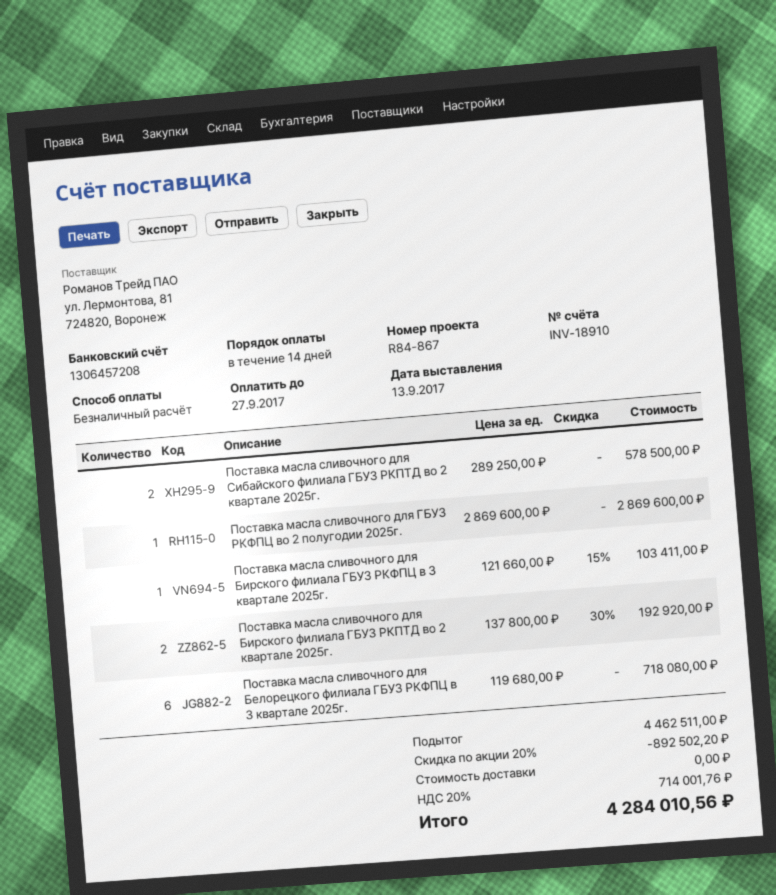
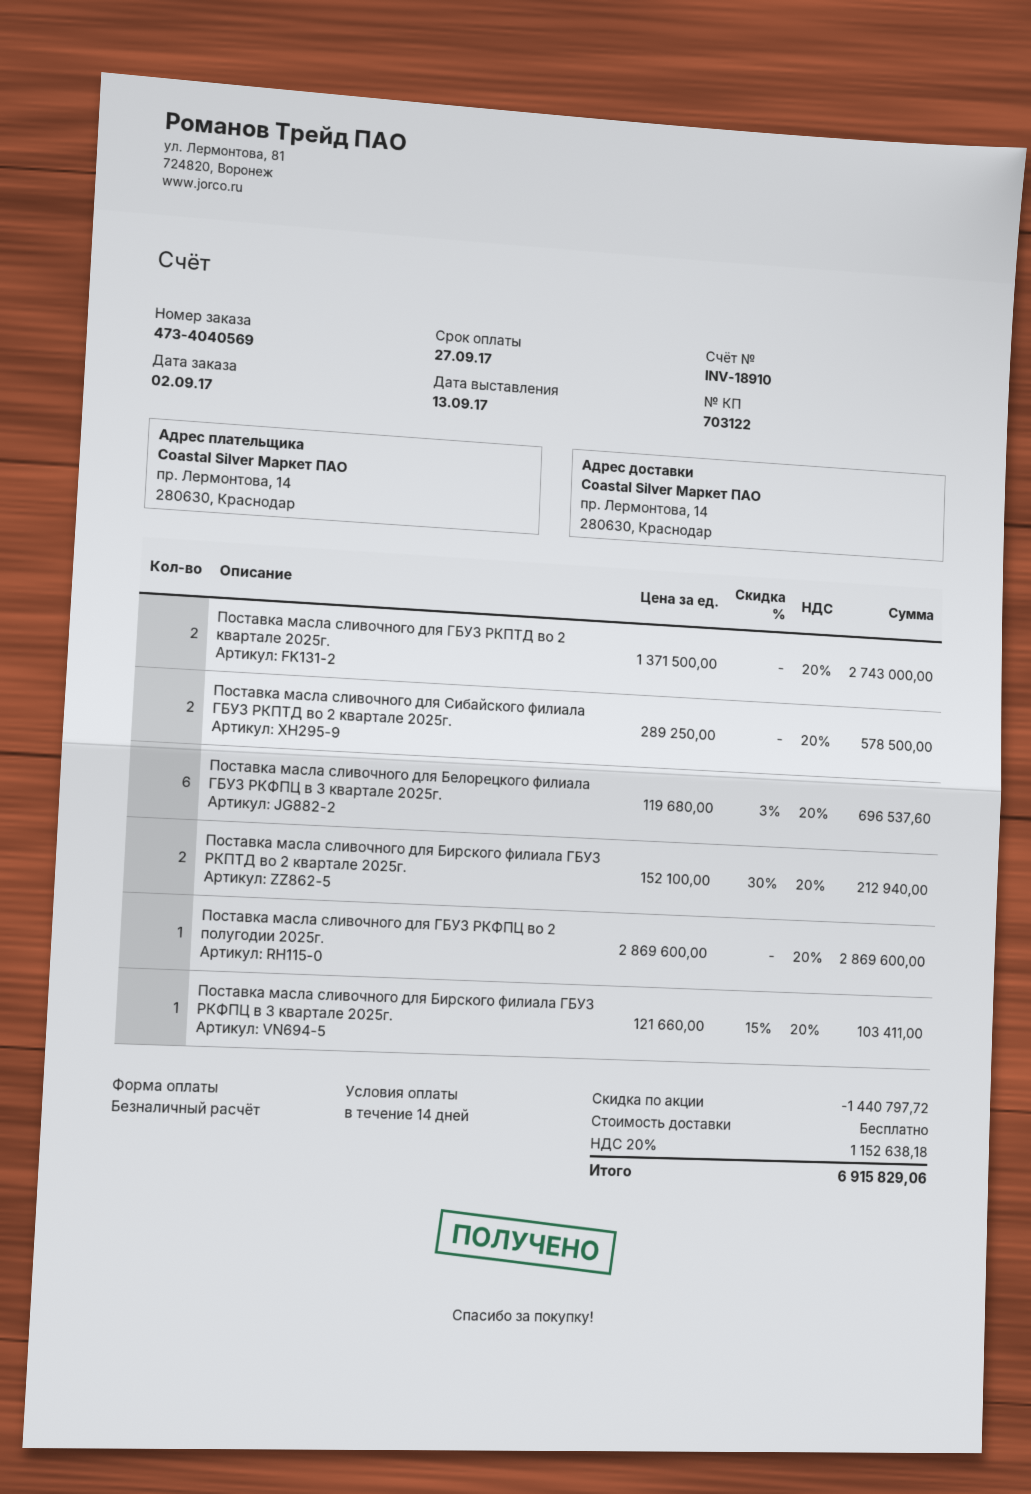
Поставка масла сливочного для Бирского филиала ГБУЗ РКПТД во 2 квартале 2025г.: 2 x 137800.00 - 30% = 192920.00 -> 2 x 152100.00 - 30% = 212940.00
Поставка масла сливочного для Белорецкого филиала ГБУЗ РКФПЦ в 3 квартале 2025г.: 6 x 119680.00 = 718080.00 -> 6 x 119680.00 - 3% = 696537.60
Поставка масла сливочного для ГБУЗ РКПТД во 2 квартале 2025г.: none -> 2 x 1371500.00 = 2743000.00
discount: 892502.20 -> 1440797.72
tax: 20% = 714001.76 -> 20% = 1152638.18
total: 4284010.56 -> 6915829.06

